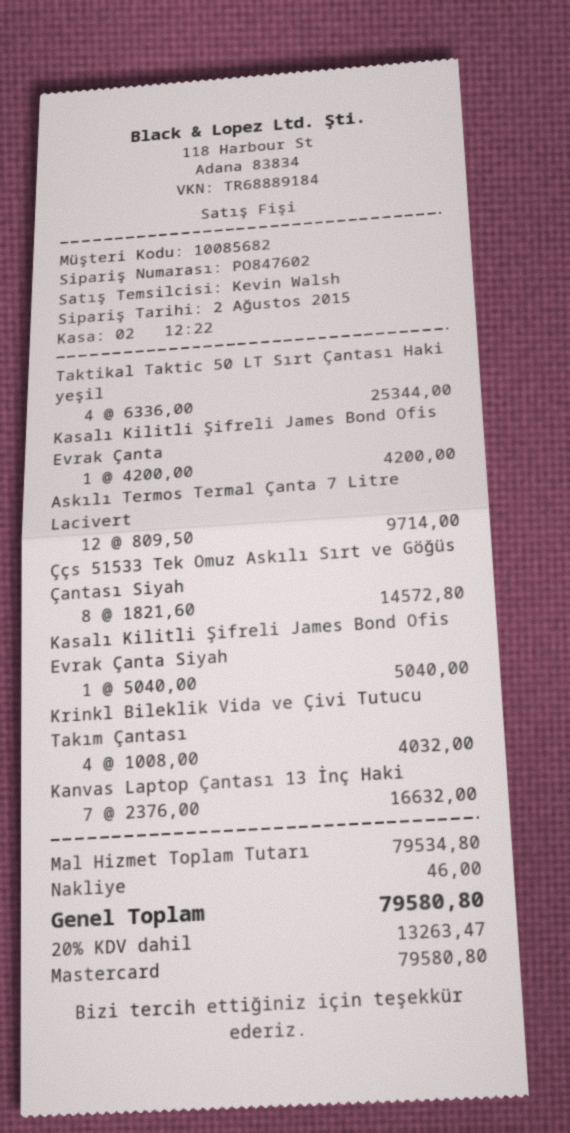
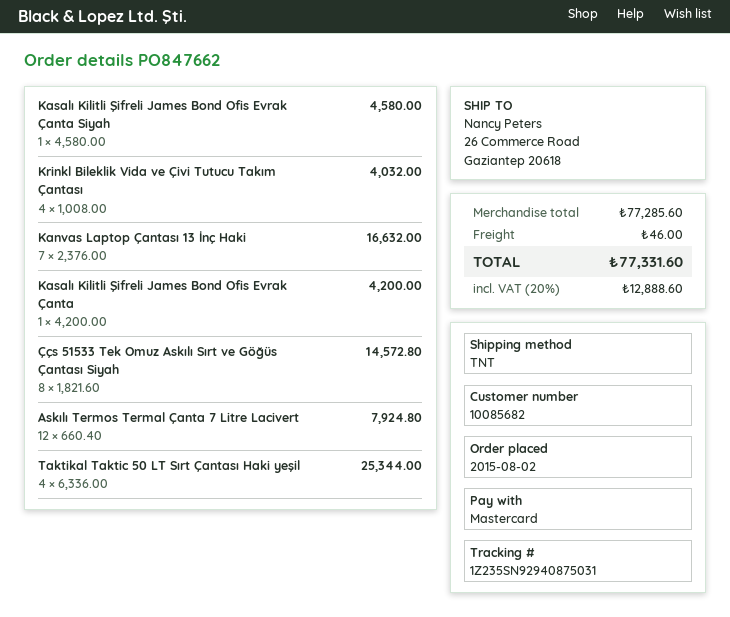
order number: PO847602 -> PO847662
Askılı Termos Termal Çanta 7 Litre Lacivert: 12 x 809.50 = 9714.00 -> 12 x 660.40 = 7924.80
Kasalı Kilitli Şifreli James Bond Ofis Evrak Çanta Siyah: 1 x 5040.00 = 5040.00 -> 1 x 4580.00 = 4580.00
subtotal: 79534.80 -> 77285.60
tax: 20% = 13263.47 -> 20% = 12888.60
total: 79580.80 -> 77331.60

